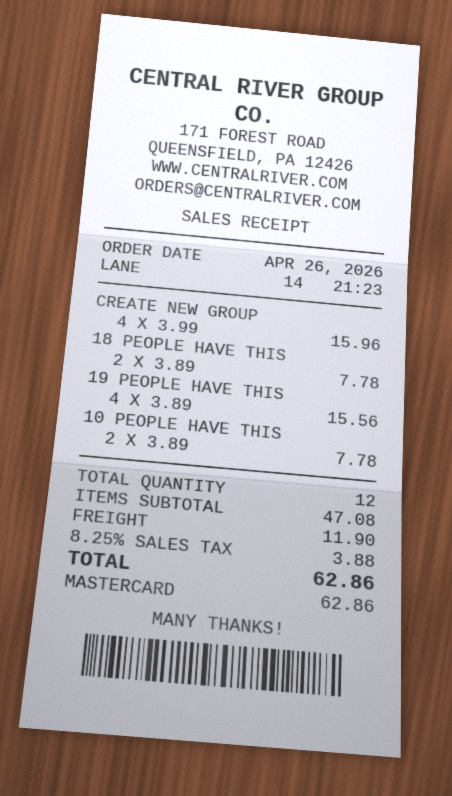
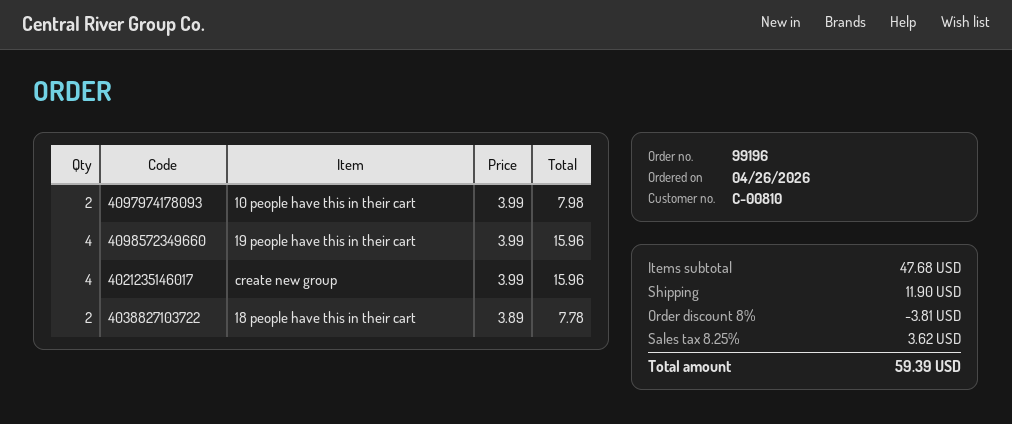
19 PEOPLE HAVE THIS: 4 x 3.89 = 15.56 -> 4 x 3.99 = 15.96
10 PEOPLE HAVE THIS: 2 x 3.89 = 7.78 -> 2 x 3.99 = 7.98
subtotal: 47.08 -> 47.68
discount: none -> 8% = 3.81
tax: 8.25% = 3.88 -> 8.25% = 3.62
total: 62.86 -> 59.39

